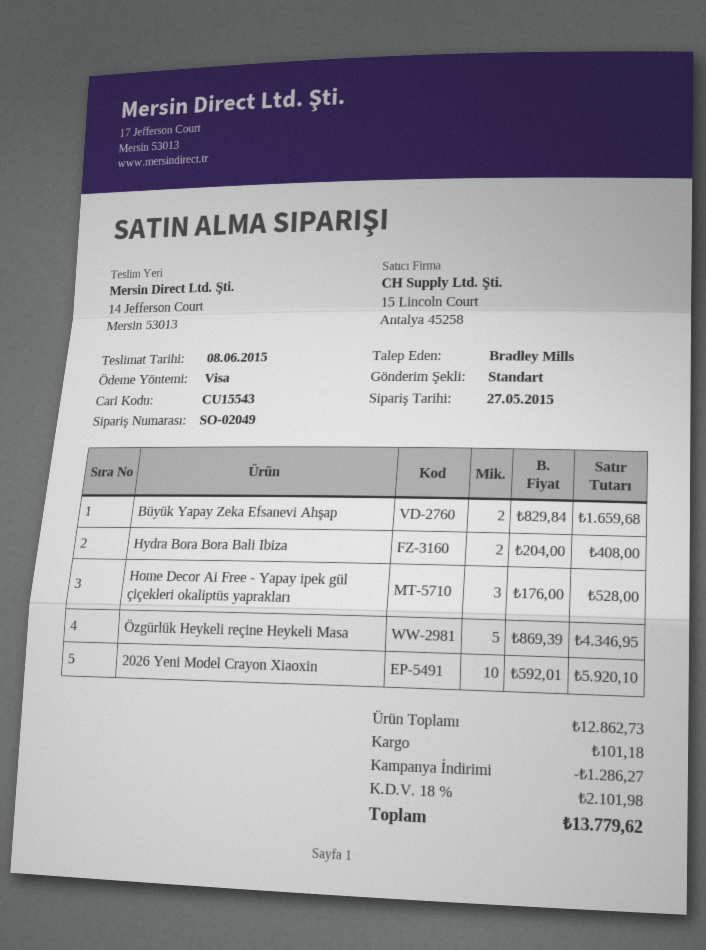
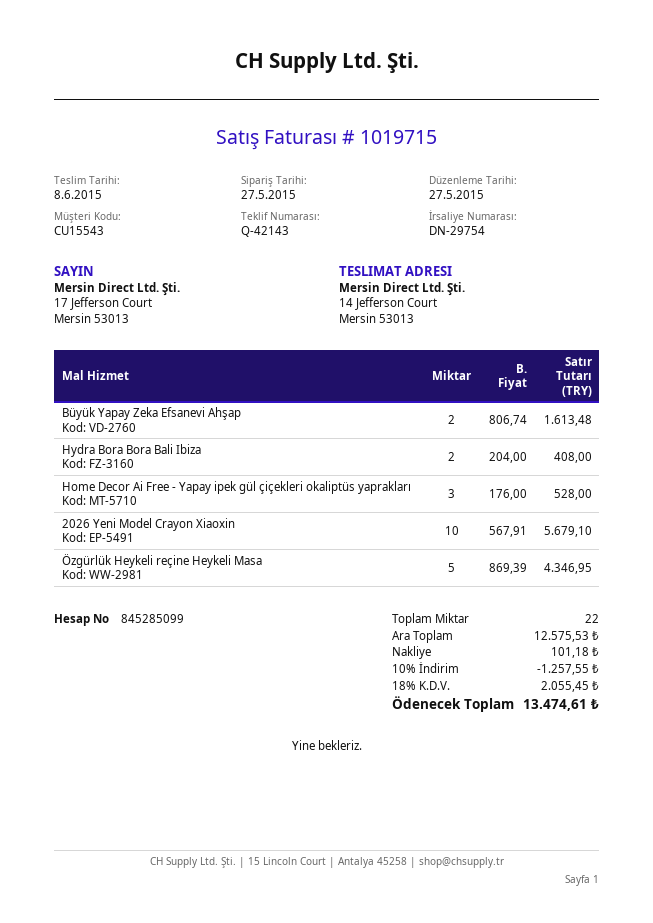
Büyük Yapay Zeka Efsanevi Ahşap: 2 x 829.84 = 1659.68 -> 2 x 806.74 = 1613.48
2026 Yeni Model Crayon Xiaoxin: 10 x 592.01 = 5920.10 -> 10 x 567.91 = 5679.10
subtotal: 12862.73 -> 12575.53
discount: 1286.27 -> 1257.55
tax: 18% = 2101.98 -> 18% = 2055.45
total: 13779.62 -> 13474.61

